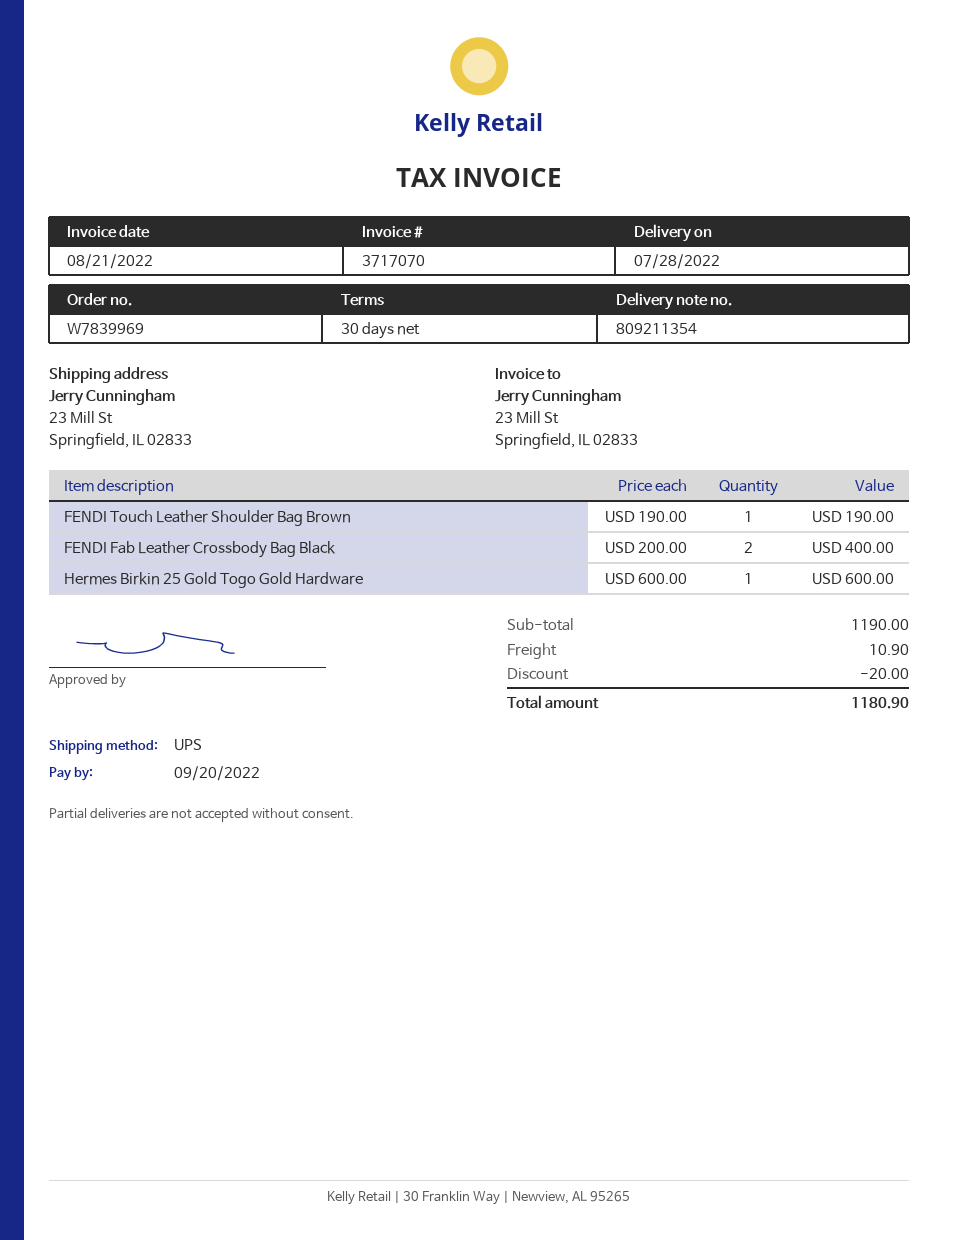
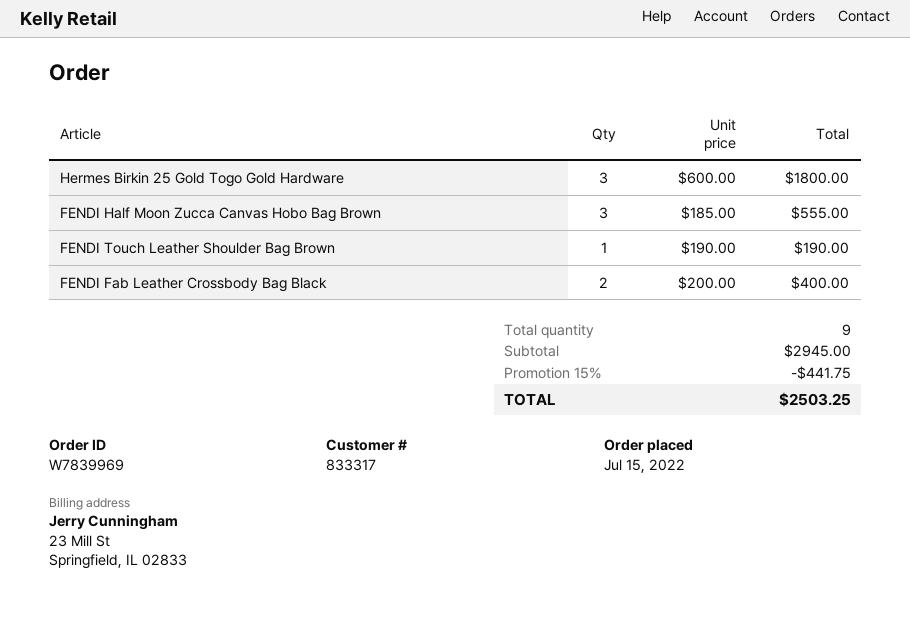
Hermes Birkin 25 Gold Togo Gold Hardware: 1 x 600.00 = 600.00 -> 3 x 600.00 = 1800.00
FENDI Half Moon Zucca Canvas Hobo Bag Brown: none -> 3 x 185.00 = 555.00
subtotal: 1190.00 -> 2945.00
discount: 20.00 -> 441.75
shipping: 10.90 -> none
total: 1180.90 -> 2503.25

